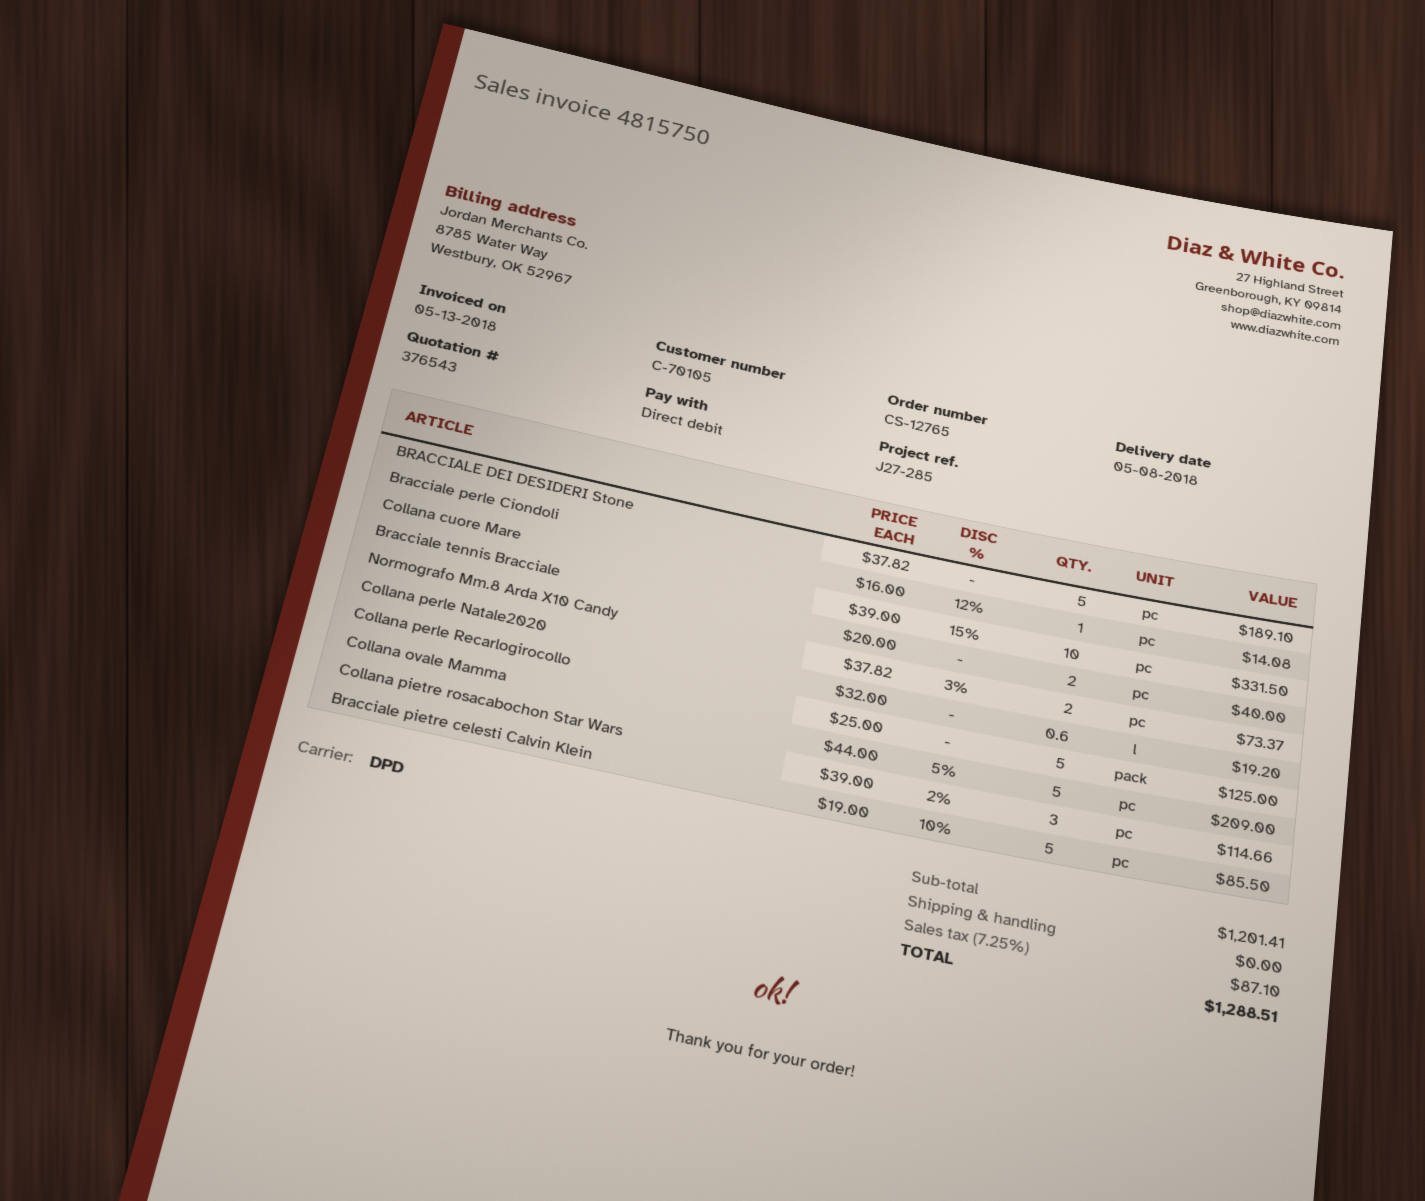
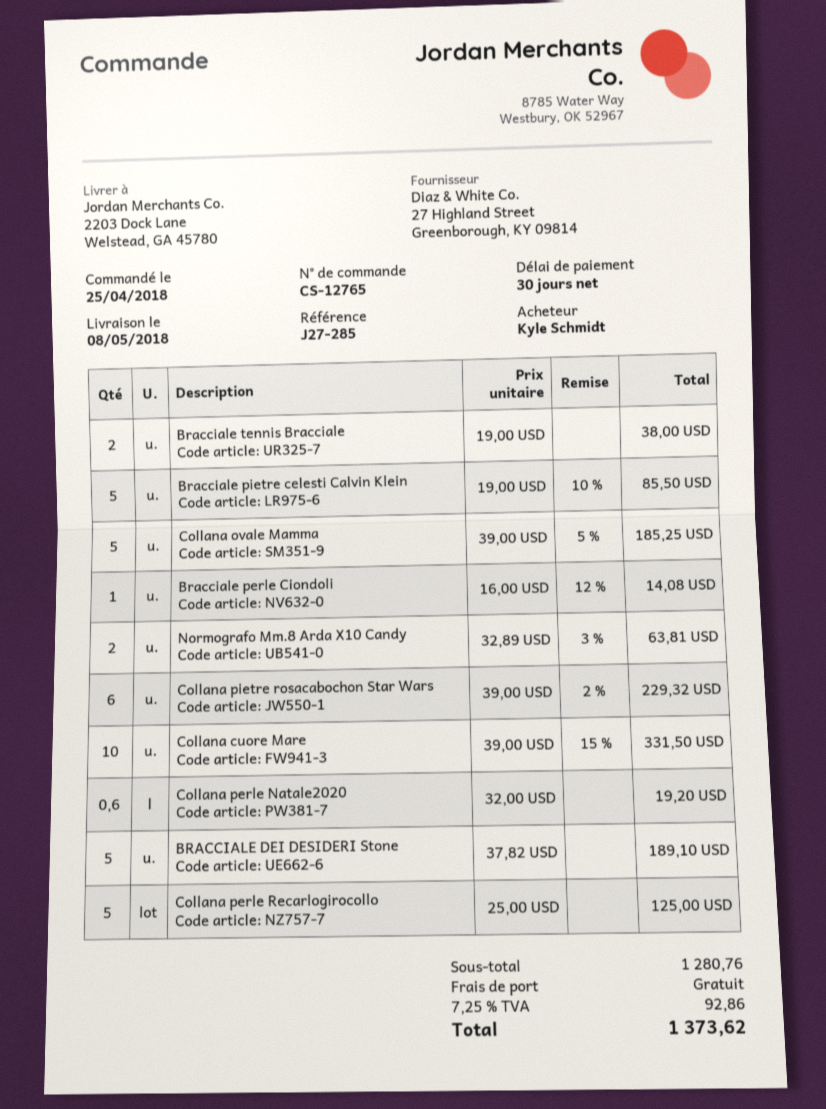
Bracciale tennis Bracciale: 2 x 20.00 = 40.00 -> 2 x 19.00 = 38.00
Normografo Mm.8 Arda X10 Candy: 2 x 37.82 - 3% = 73.37 -> 2 x 32.89 - 3% = 63.81
Collana ovale Mamma: 5 x 44.00 - 5% = 209.00 -> 5 x 39.00 - 5% = 185.25
Collana pietre rosacabochon Star Wars: 3 x 39.00 - 2% = 114.66 -> 6 x 39.00 - 2% = 229.32
subtotal: 1201.41 -> 1280.76
tax: 7.25% = 87.10 -> 7.25% = 92.86
total: 1288.51 -> 1373.62

